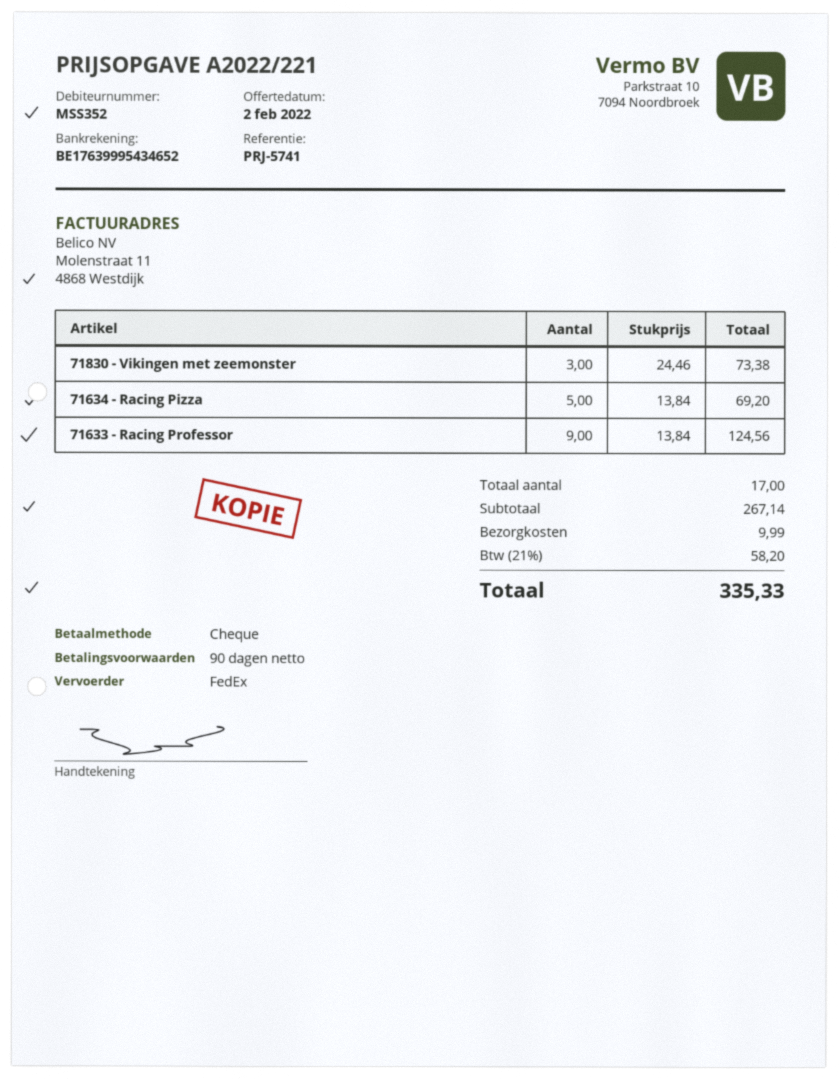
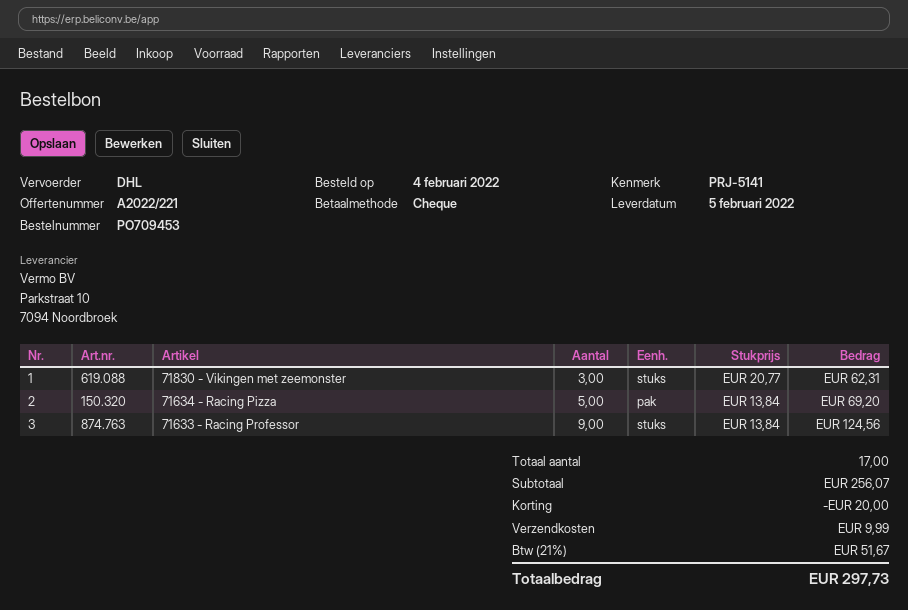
reference: PRJ-5741 -> PRJ-5141
shipping method: FedEx -> DHL
71830 - Vikingen met zeemonster: 3 x 24.46 = 73.38 -> 3 x 20.77 = 62.31
subtotal: 267.14 -> 256.07
discount: none -> 20.00
tax: 21% = 58.20 -> 21% = 51.67
total: 335.33 -> 297.73

